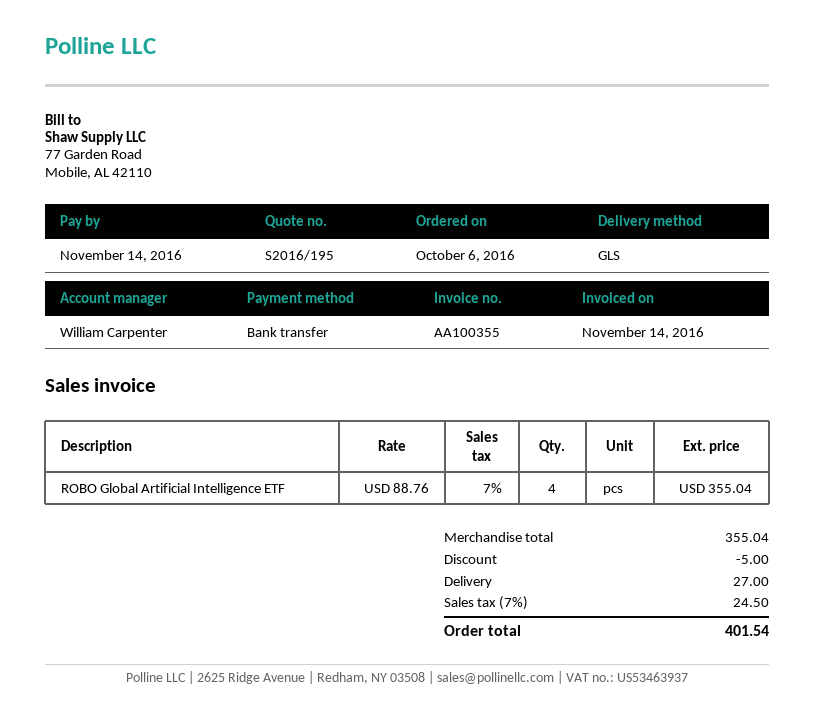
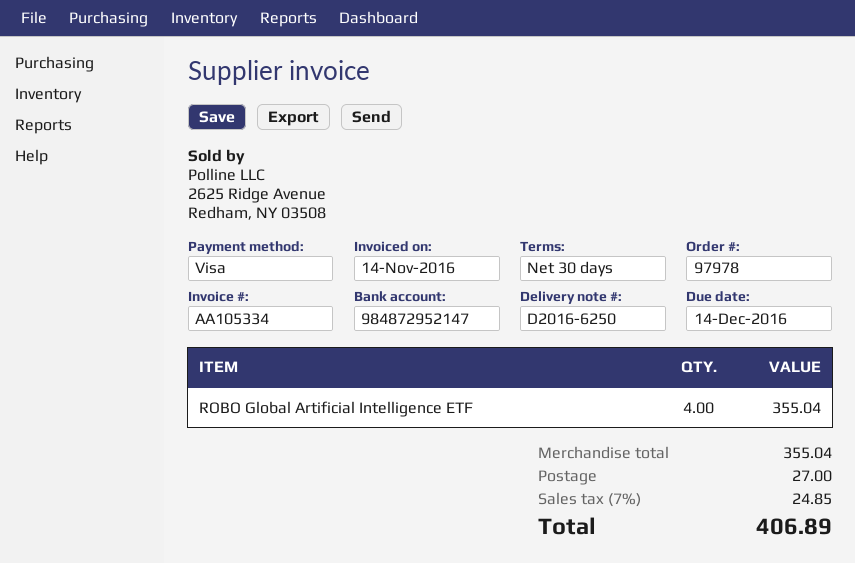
invoice number: AA100355 -> AA105334
due date: 2016-11-14 -> 2016-12-14
payment method: bank transfer -> Visa
discount: 5.00 -> none
tax: 7% = 24.50 -> 7% = 24.85
total: 401.54 -> 406.89

